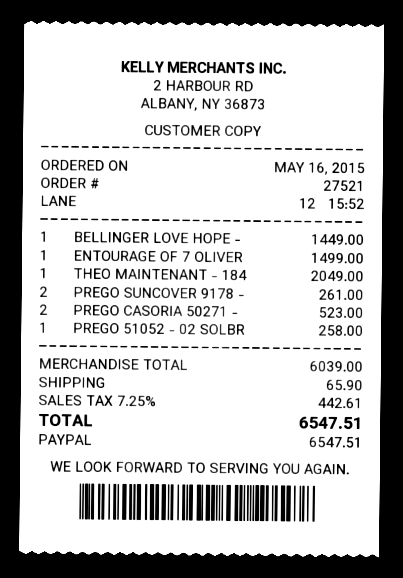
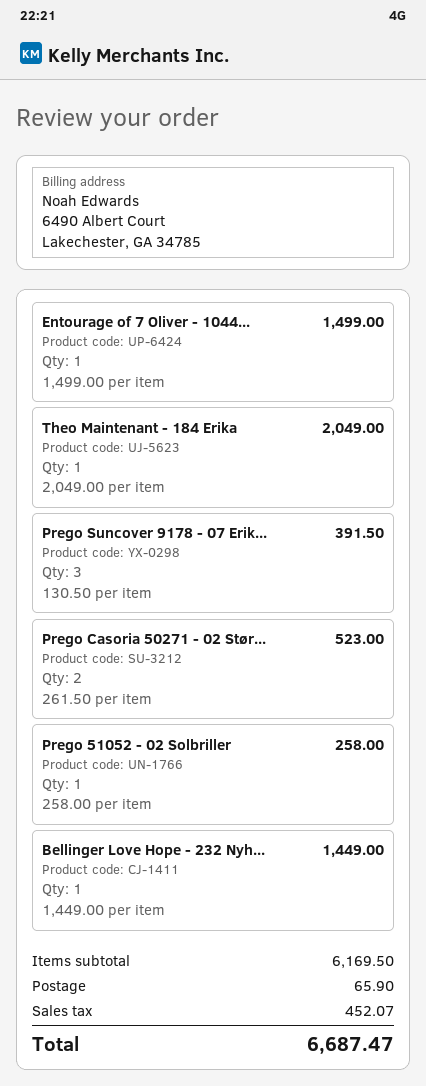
PREGO SUNCOVER 9178 -: 2 for 261.00 -> 3 for 391.50
subtotal: 6039.00 -> 6169.50
tax: 442.61 -> 452.07
total: 6547.51 -> 6687.47

